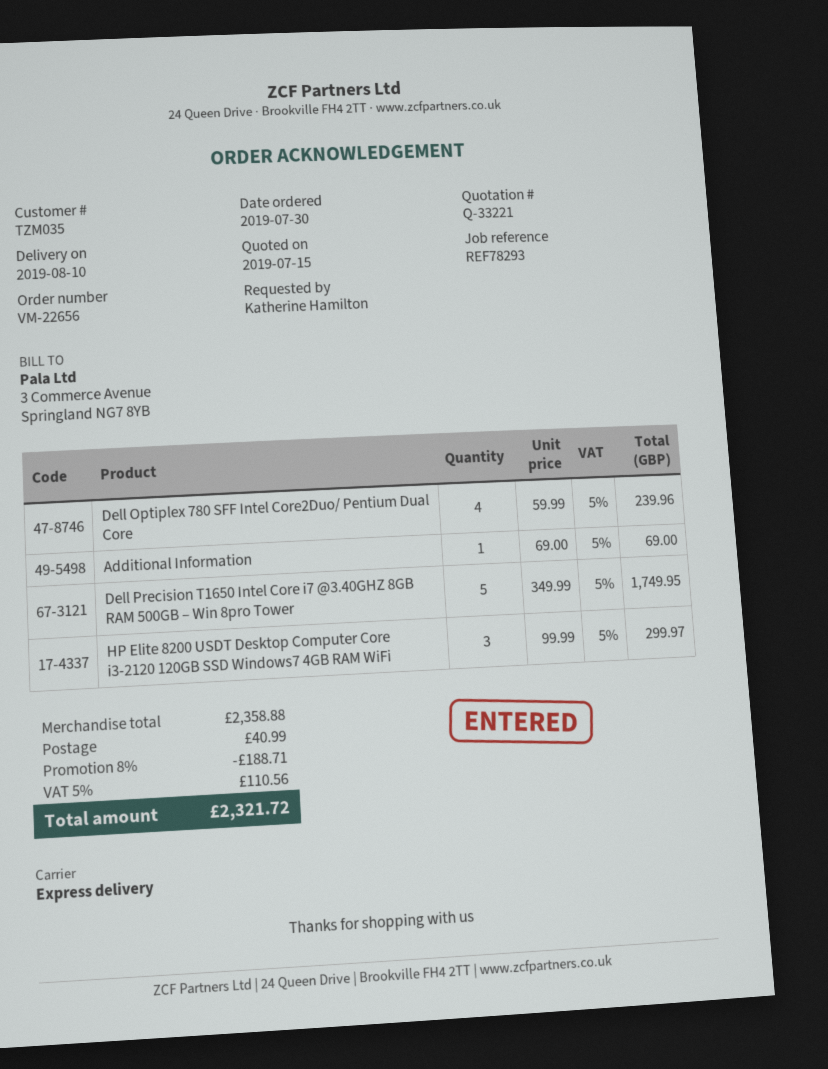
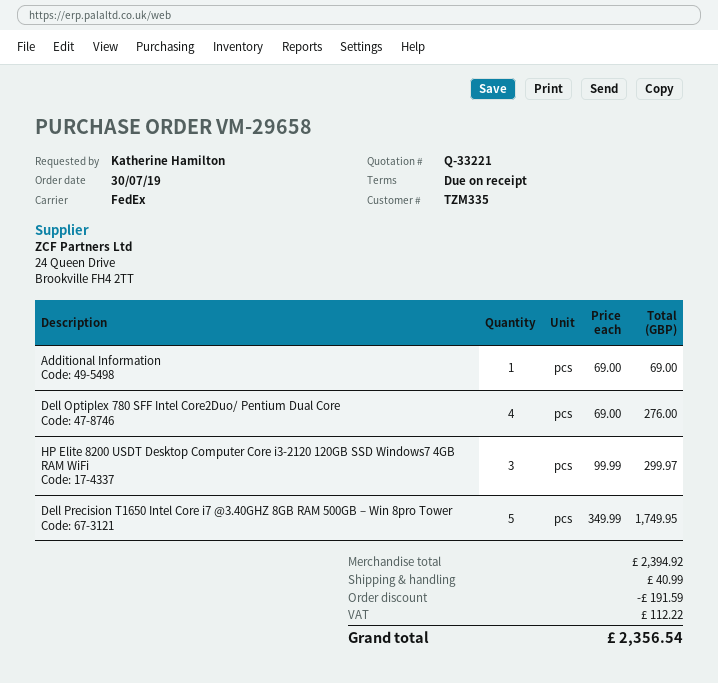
order number: VM-22656 -> VM-29658
customer number: TZM035 -> TZM335
shipping method: express -> FedEx
Dell Optiplex 780 SFF Intel Core2Duo/ Pentium Dual Core: 4 x 59.99 = 239.96 -> 4 x 69.00 = 276.00
subtotal: 2358.88 -> 2394.92
discount: 188.71 -> 191.59
tax: 110.56 -> 112.22
total: 2321.72 -> 2356.54

